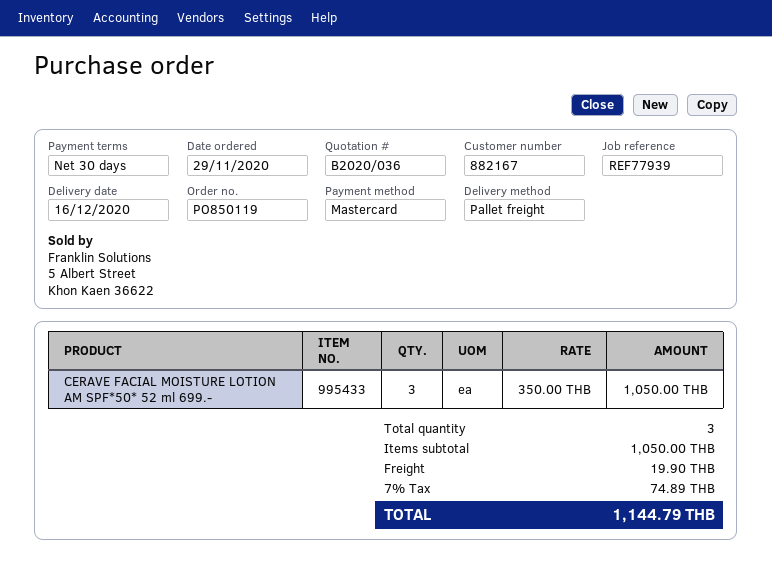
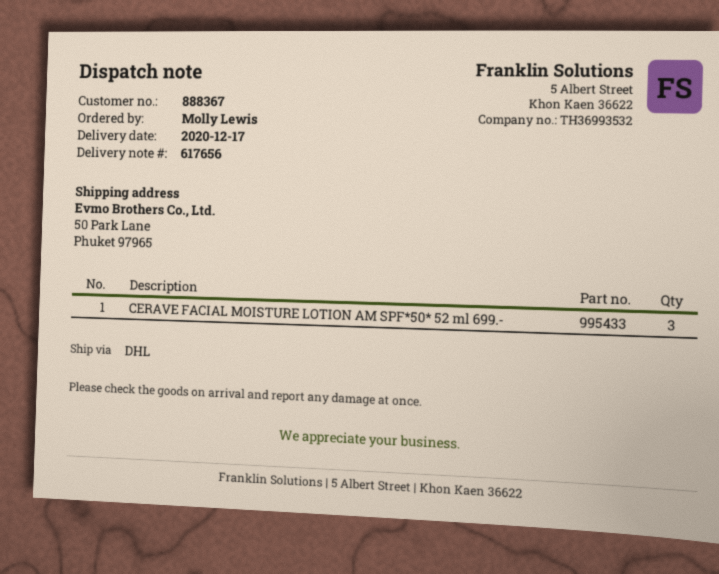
delivery date: 2020-12-16 -> 2020-12-17
customer number: 882167 -> 888367
shipping method: pallet freight -> DHL

